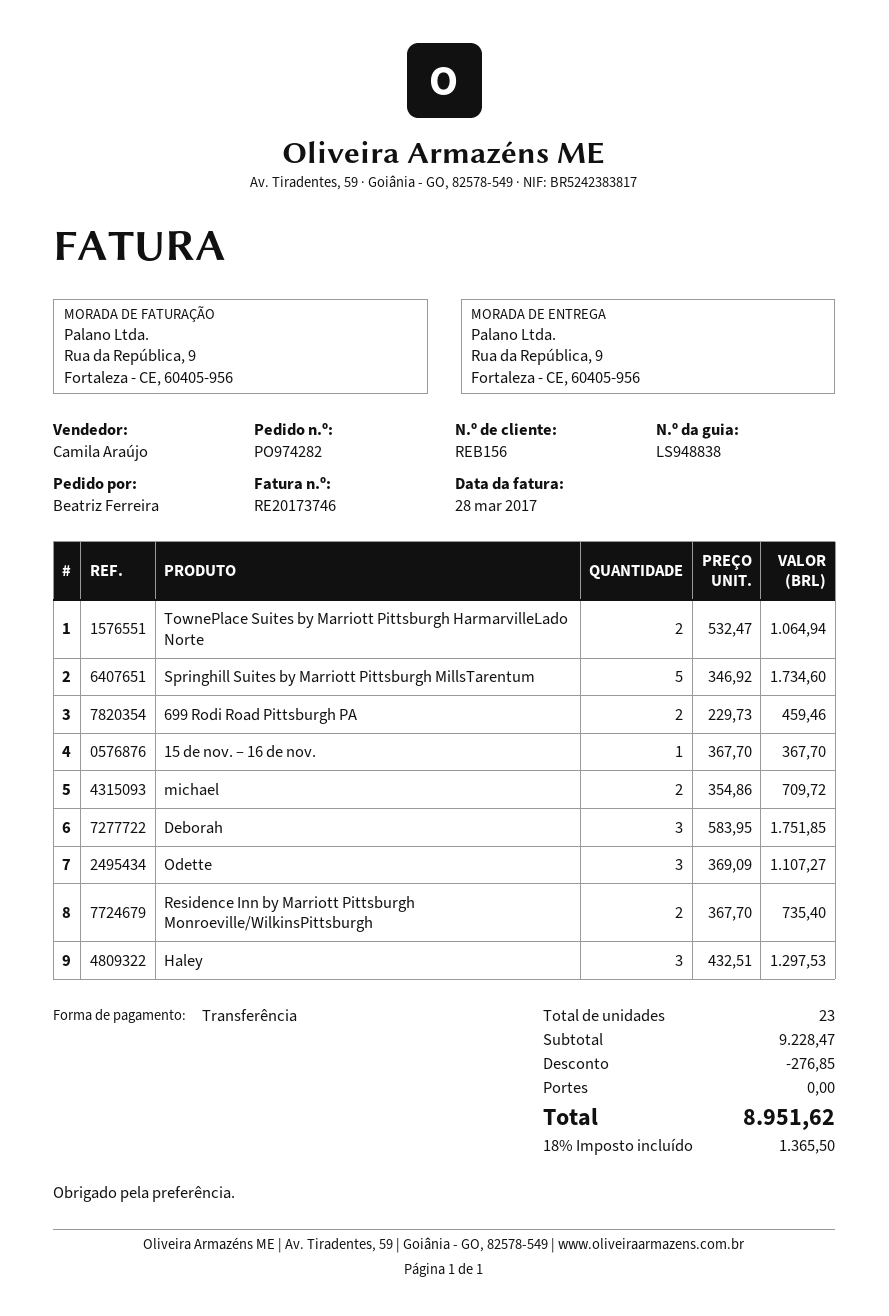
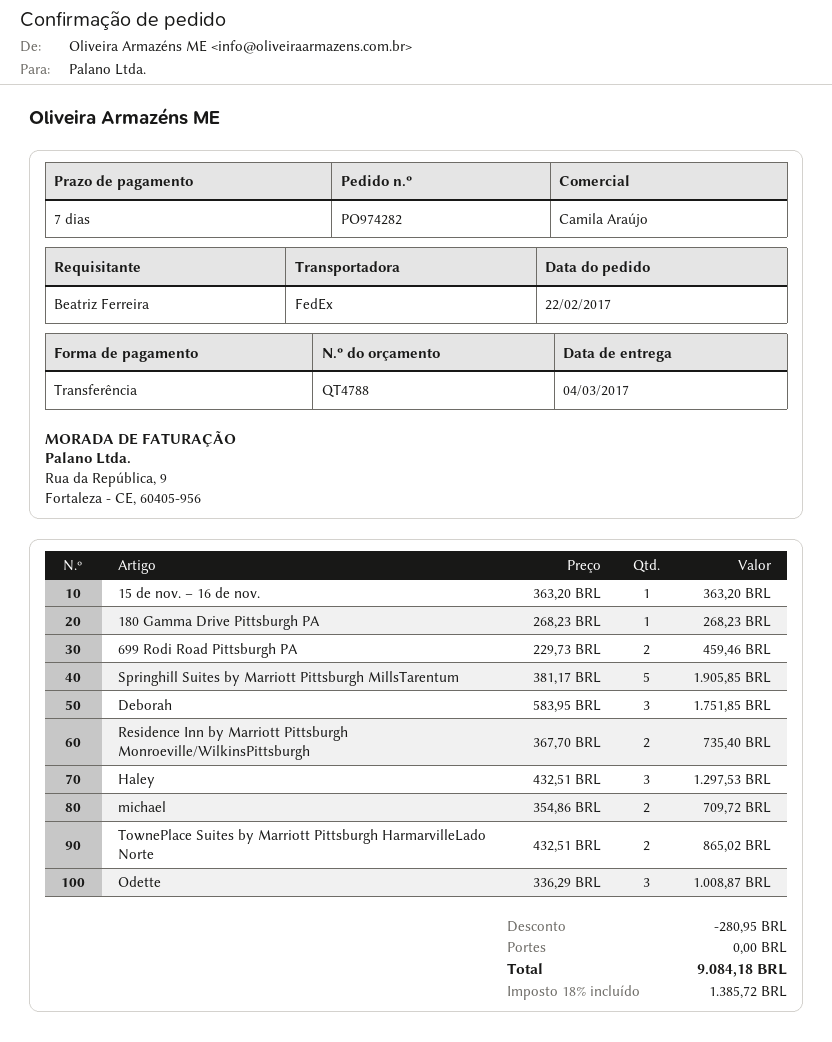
TownePlace Suites by Marriott Pittsburgh HarmarvilleLado Norte: 2 x 532.47 = 1064.94 -> 2 x 432.51 = 865.02
Springhill Suites by Marriott Pittsburgh MillsTarentum: 5 x 346.92 = 1734.60 -> 5 x 381.17 = 1905.85
15 de nov. – 16 de nov.: 1 x 367.70 = 367.70 -> 1 x 363.20 = 363.20
Odette: 3 x 369.09 = 1107.27 -> 3 x 336.29 = 1008.87
180 Gamma Drive Pittsburgh PA: none -> 1 x 268.23 = 268.23
discount: 276.85 -> 280.95
tax: 18% = 1365.50 -> 18% = 1385.72
total: 8951.62 -> 9084.18

